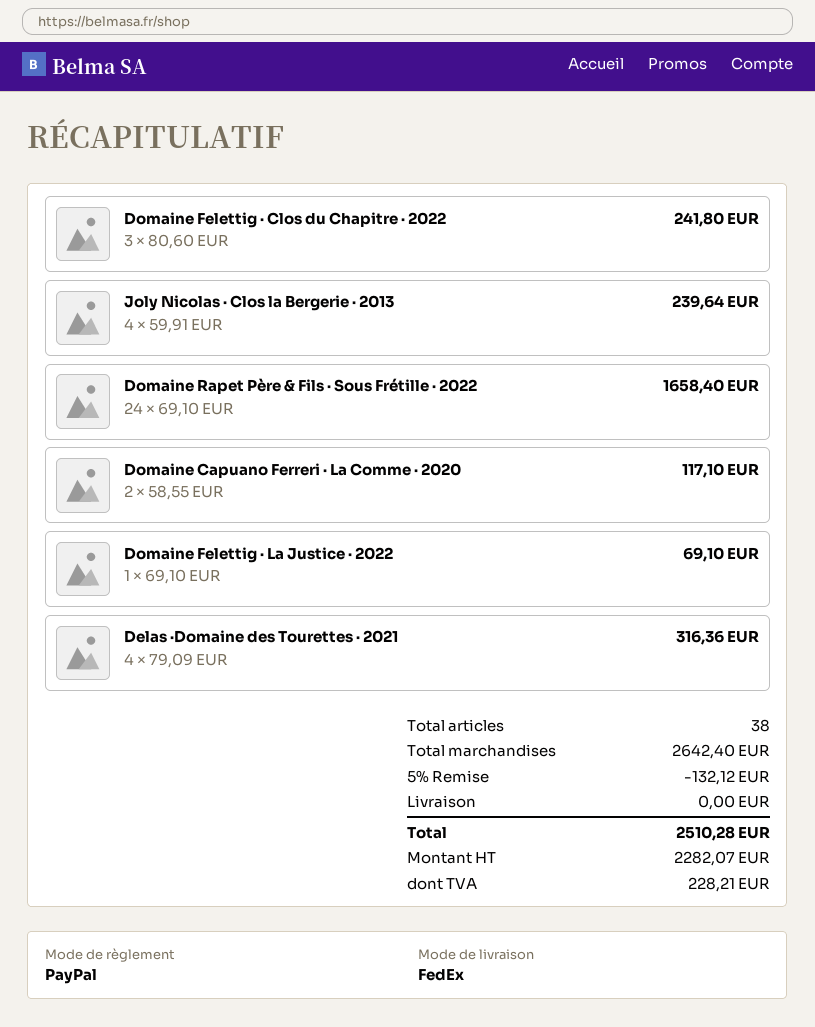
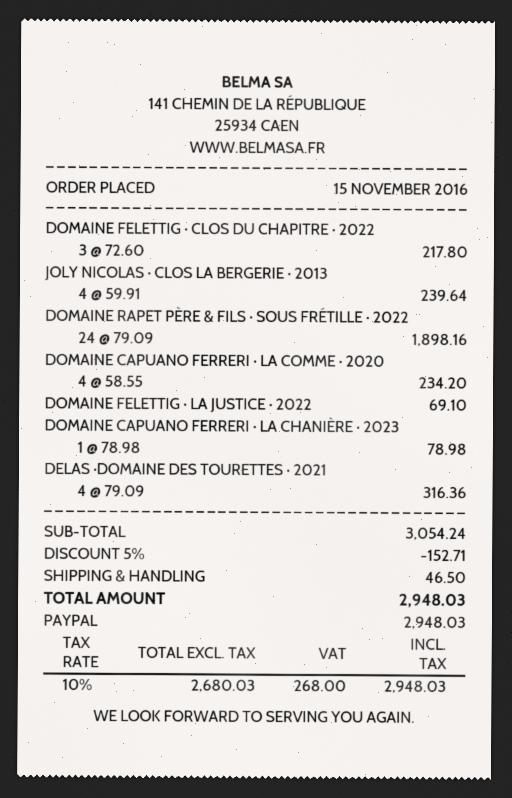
Domaine Felettig · Clos du Chapitre · 2022: 3 x 80.60 = 241.80 -> 3 x 72.60 = 217.80
Domaine Rapet Père & Fils · Sous Frétille · 2022: 24 x 69.10 = 1658.40 -> 24 x 79.09 = 1898.16
Domaine Capuano Ferreri · La Comme · 2020: 2 x 58.55 = 117.10 -> 4 x 58.55 = 234.20
DOMAINE CAPUANO FERRERI · LA CHANIÈRE · 2023: none -> 1 x 78.98 = 78.98
subtotal: 2642.40 -> 3054.24
discount: 5% = 132.12 -> 5% = 152.71
shipping: 0.00 -> 46.50
net: 2282.07 -> 2680.03
tax: 228.21 -> 268.00
total: 2510.28 -> 2948.03

